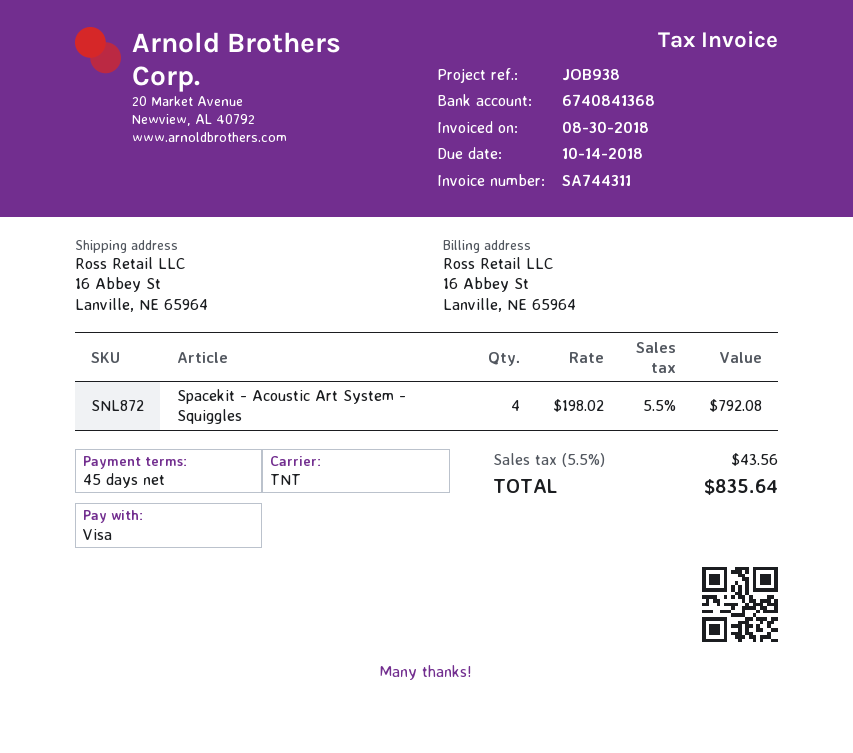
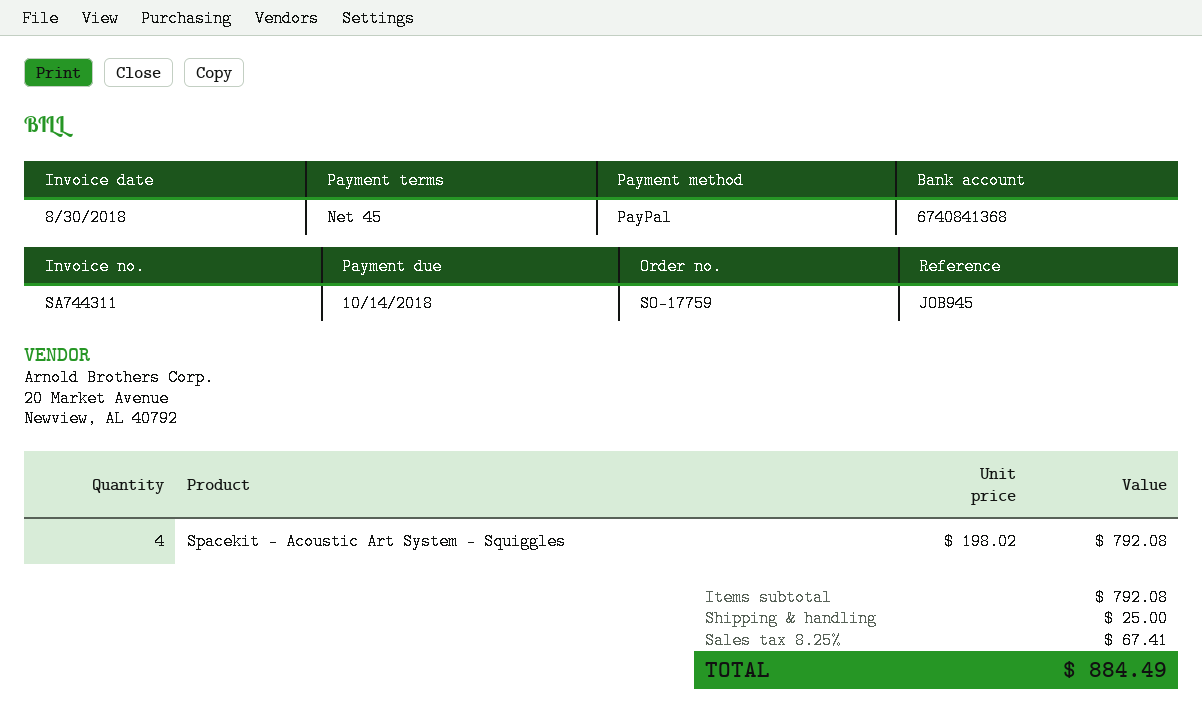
reference: JOB938 -> JOB945
payment method: Visa -> PayPal
shipping: none -> 25.00
tax: 5.5% = 43.56 -> 8.25% = 67.41
total: 835.64 -> 884.49

